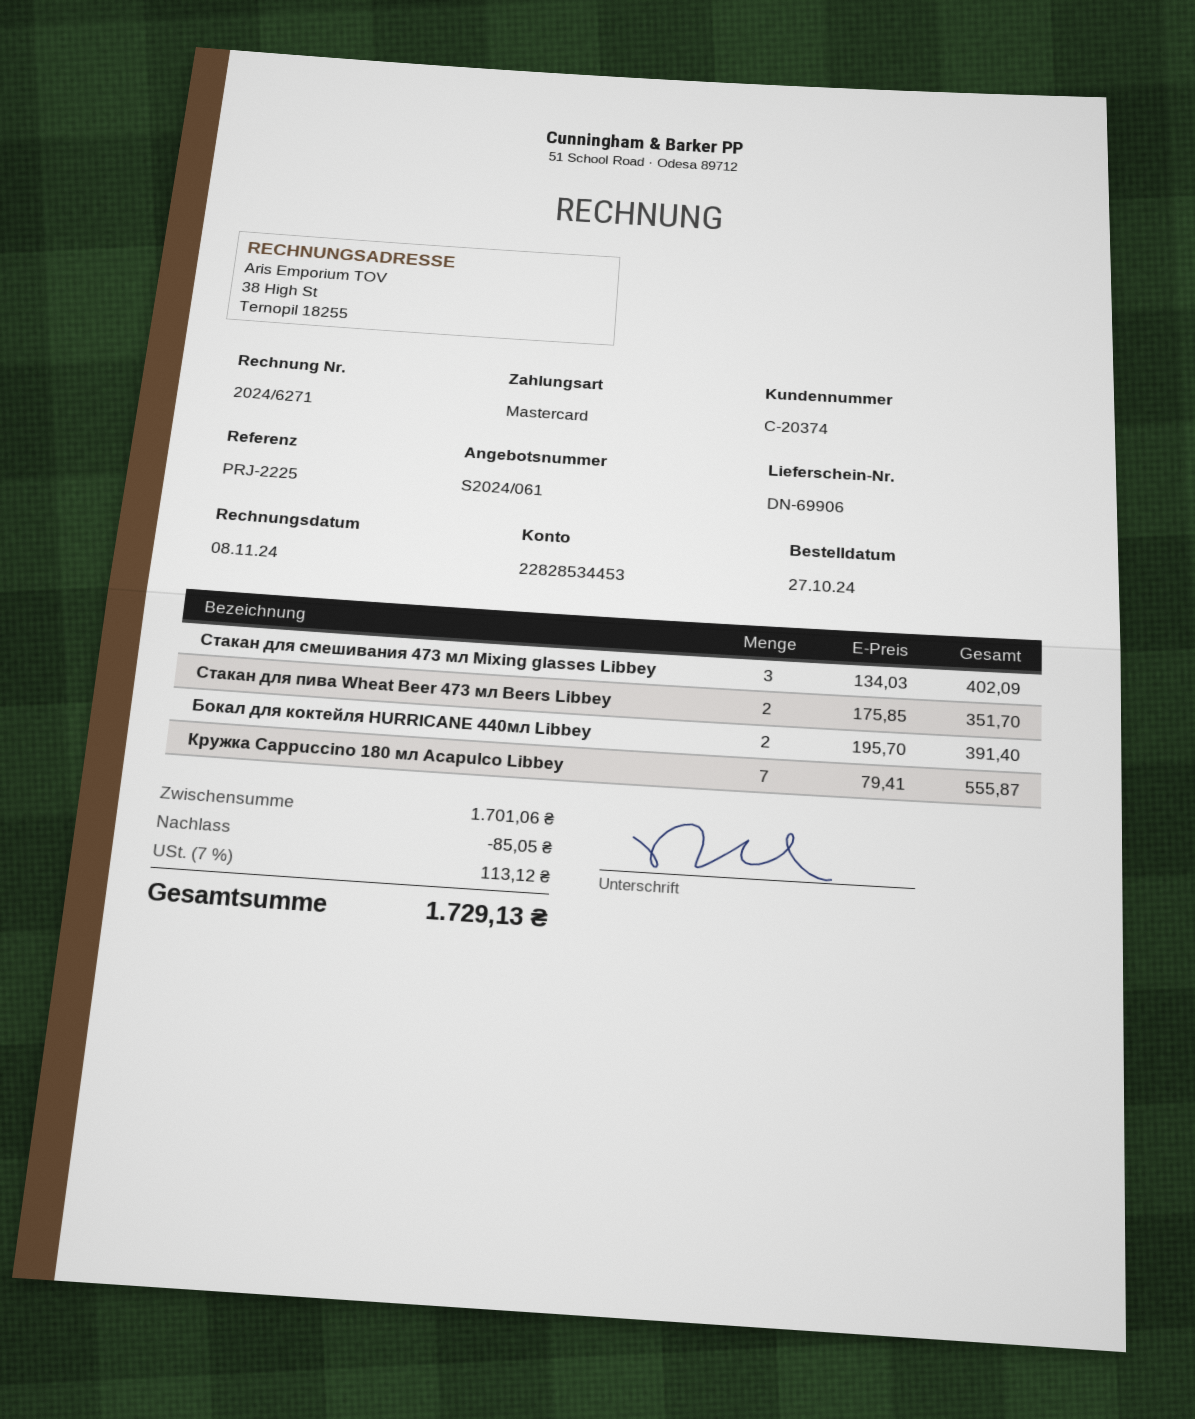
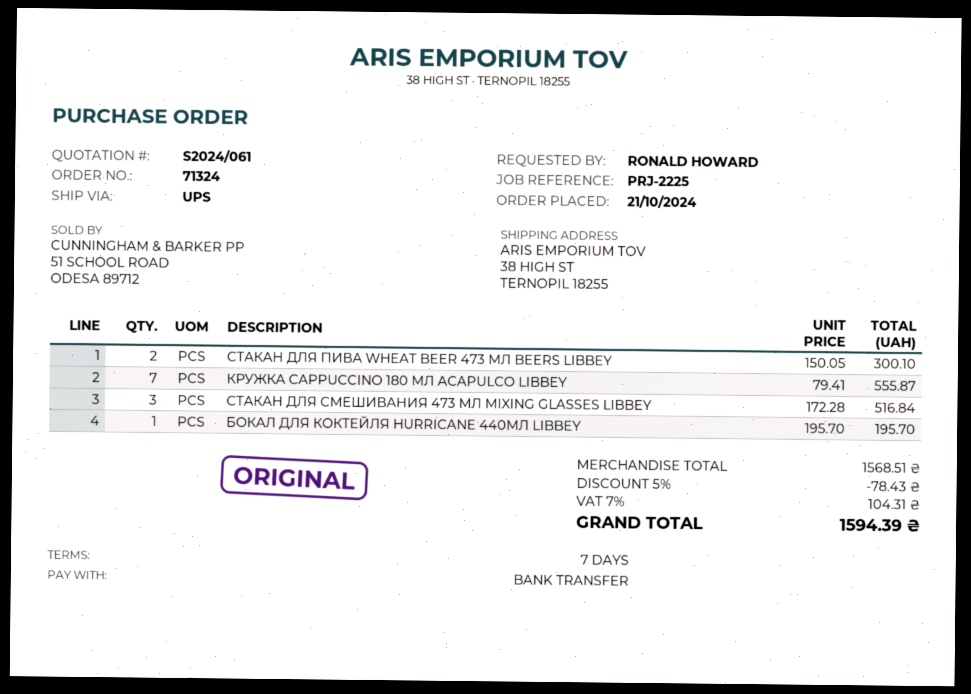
order date: 2024-10-27 -> 2024-10-21
payment method: Mastercard -> bank transfer
Стакан для смешивания 473 мл Mixing glasses Libbey: 3 x 134.03 = 402.09 -> 3 x 172.28 = 516.84
Стакан для пива Wheat Beer 473 мл Beers Libbey: 2 x 175.85 = 351.70 -> 2 x 150.05 = 300.10
Бокал для коктейля HURRICANE 440мл Libbey: 2 x 195.70 = 391.40 -> 1 x 195.70 = 195.70
subtotal: 1701.06 -> 1568.51
discount: 85.05 -> 78.43
tax: 7% = 113.12 -> 7% = 104.31
total: 1729.13 -> 1594.39

